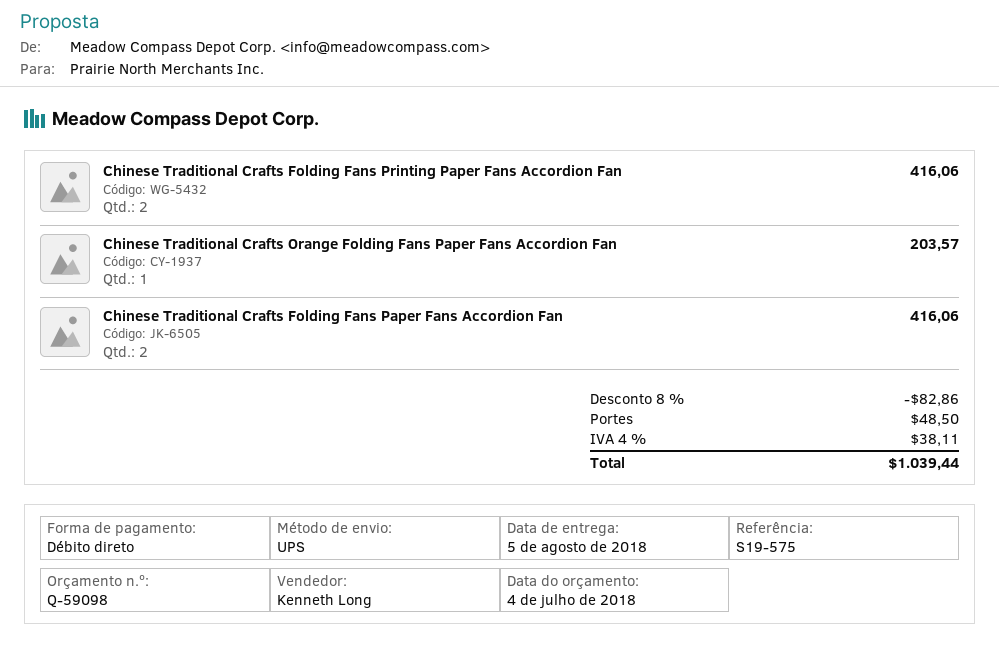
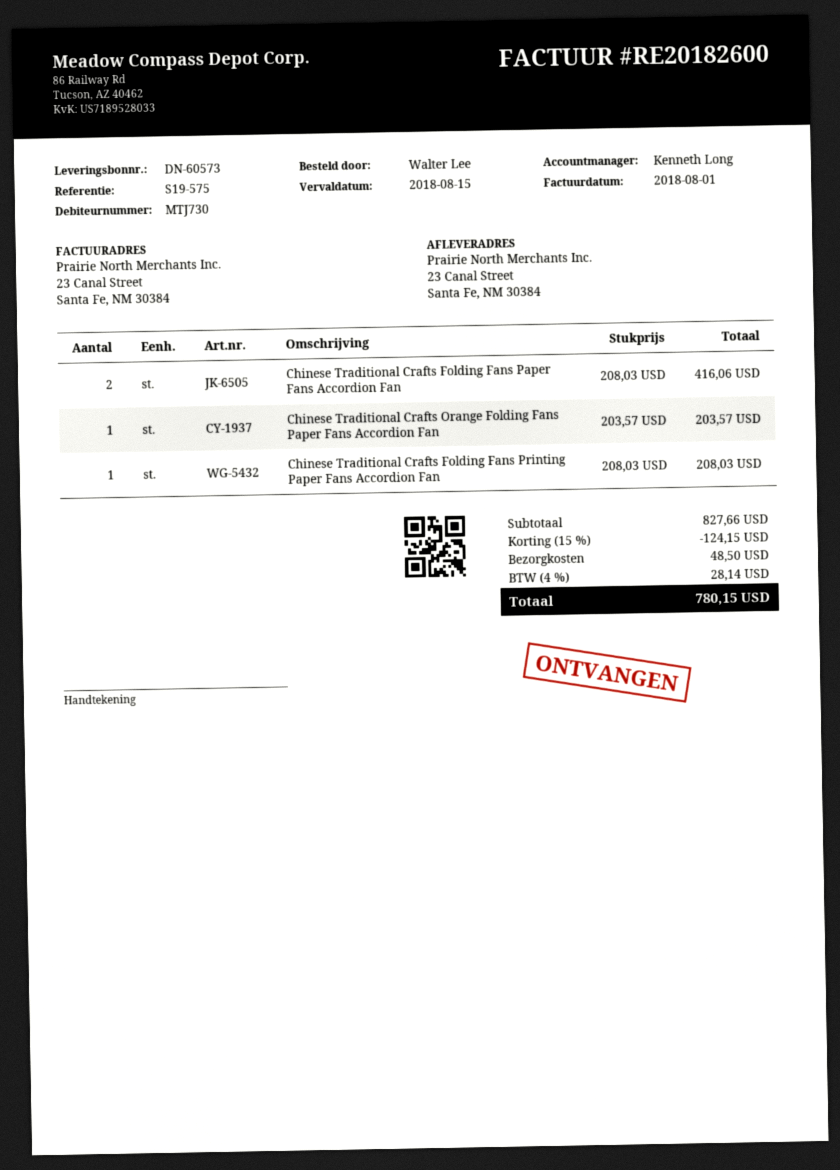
Chinese Traditional Crafts Folding Fans Printing Paper Fans Accordion Fan: 2 for 416.06 -> 1 for 208.03
discount: 8% = 82.86 -> 15% = 124.15
tax: 4% = 38.11 -> 4% = 28.14
total: 1039.44 -> 780.15

